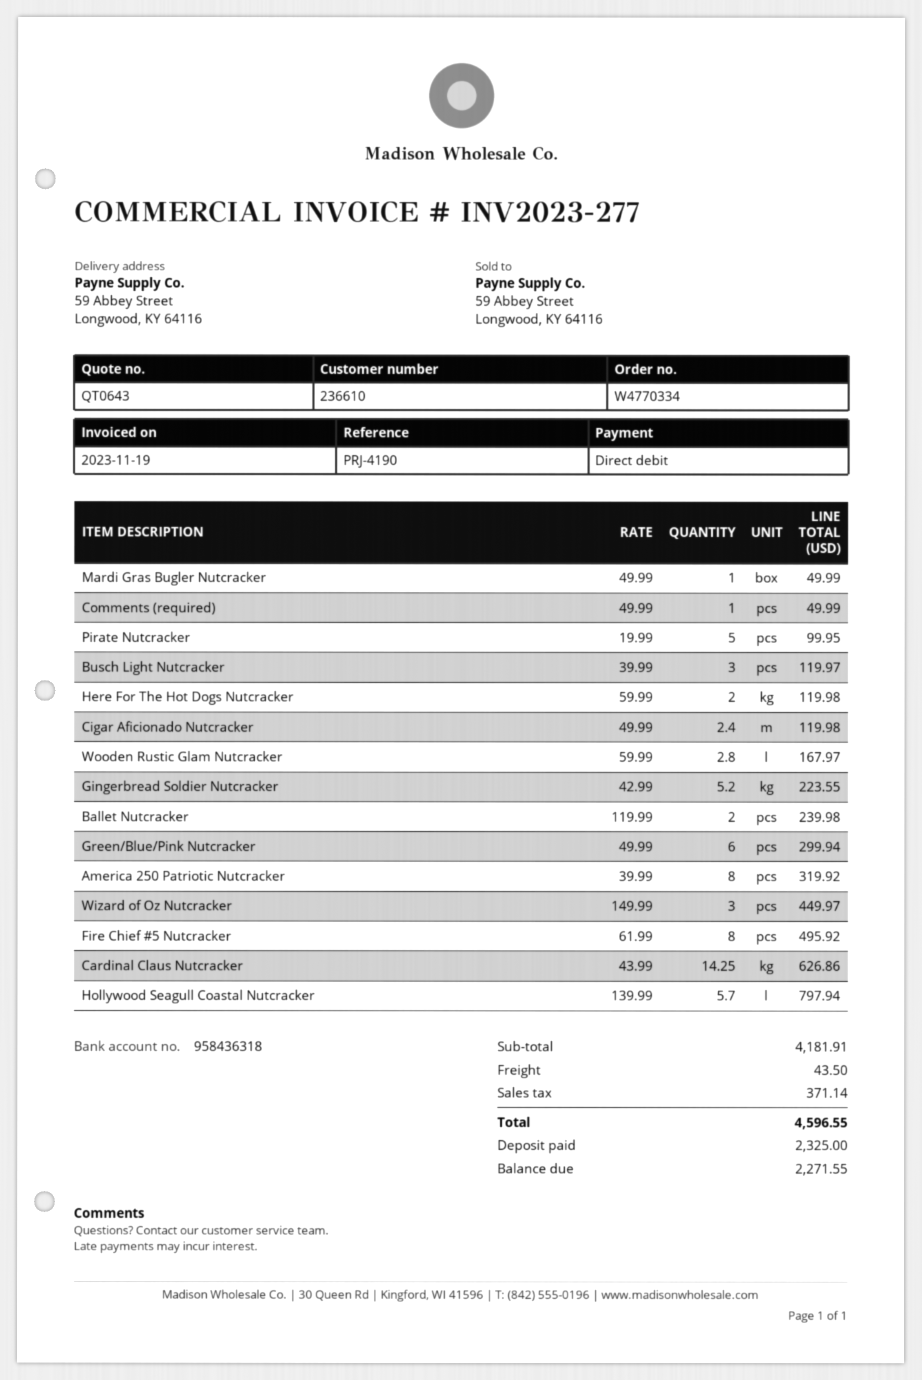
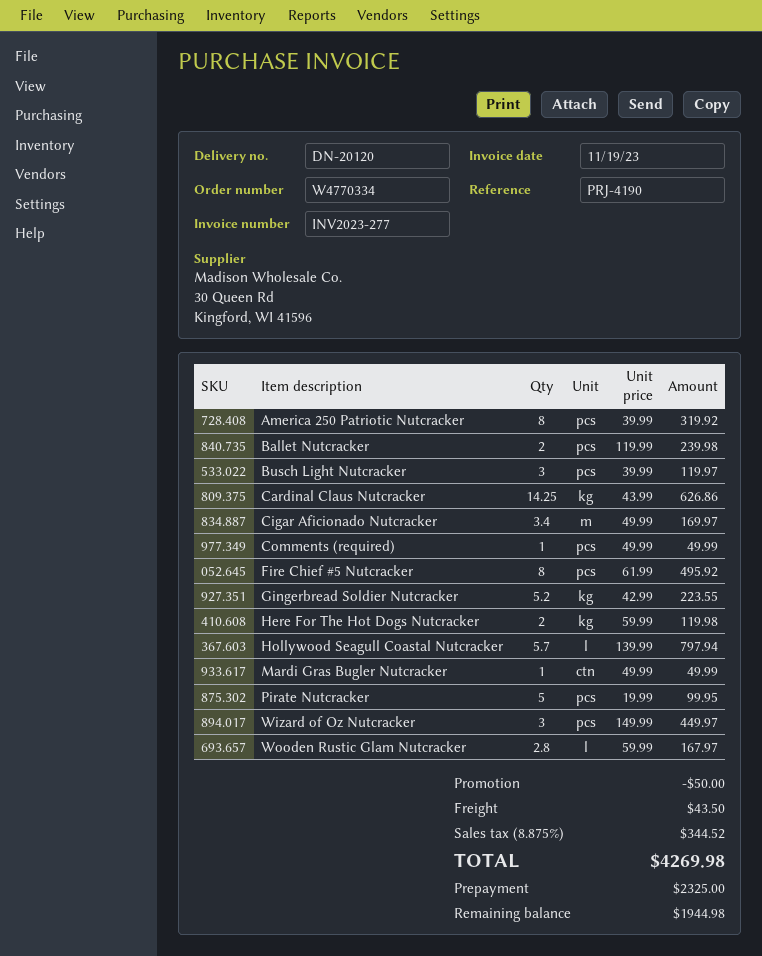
Cigar Aficionado Nutcracker: 2.4 x 49.99 = 119.98 -> 3.4 x 49.99 = 169.97
Green/Blue/Pink Nutcracker: 6 x 49.99 = 299.94 -> none
discount: none -> 50.00
tax: 371.14 -> 344.52
total: 4596.55 -> 4269.98
balance: 2271.55 -> 1944.98

